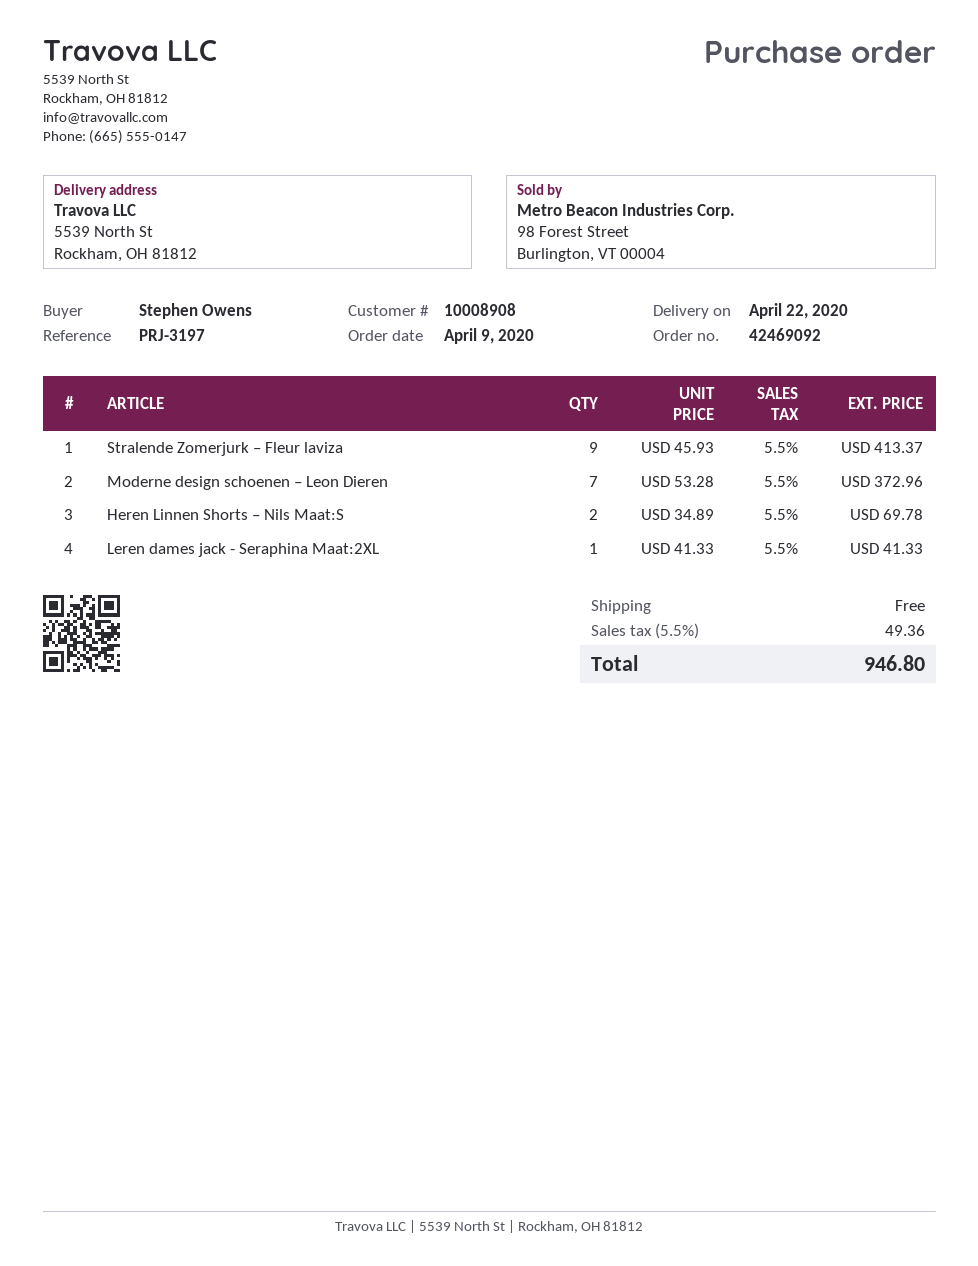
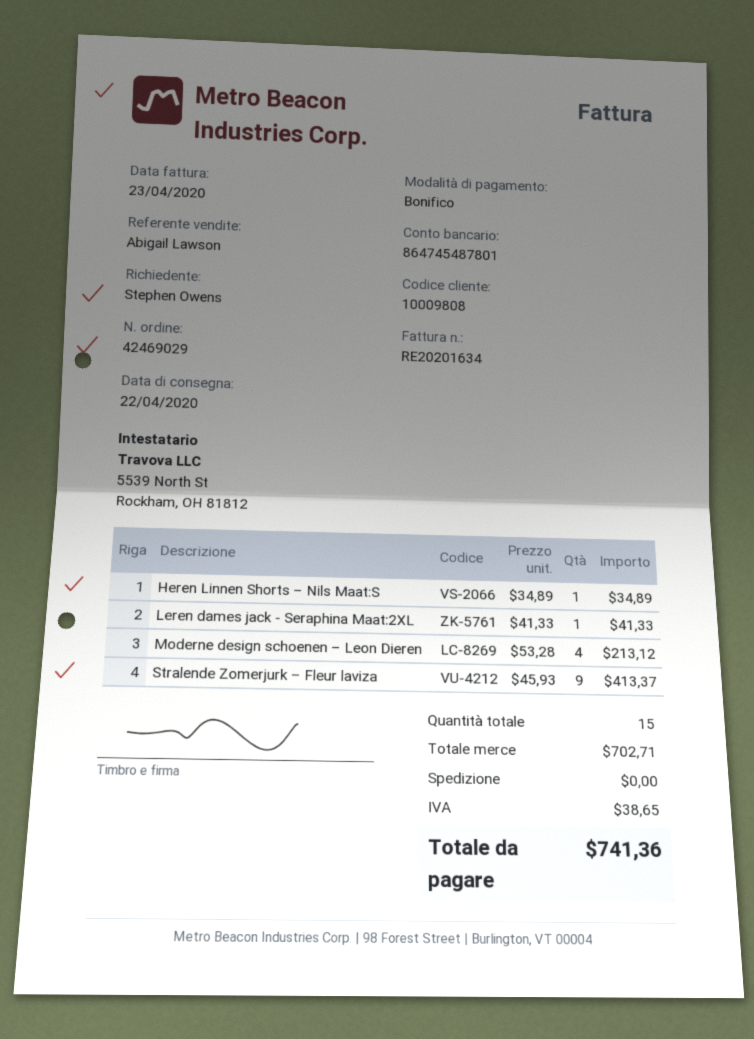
order number: 42469092 -> 42469029
customer number: 10008908 -> 10009808
Moderne design schoenen – Leon Dieren: 7 x 53.28 = 372.96 -> 4 x 53.28 = 213.12
Heren Linnen Shorts – Nils Maat:S: 2 x 34.89 = 69.78 -> 1 x 34.89 = 34.89
tax: 49.36 -> 38.65
total: 946.80 -> 741.36

